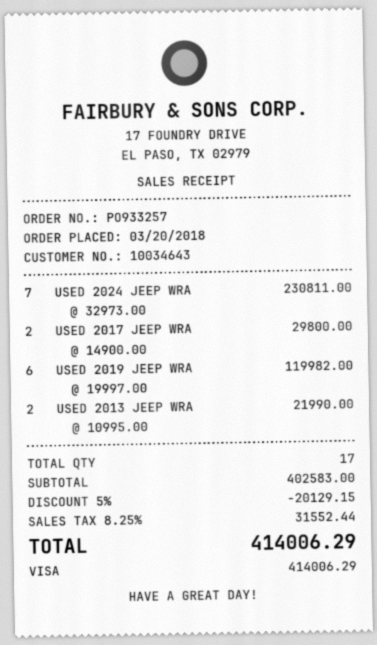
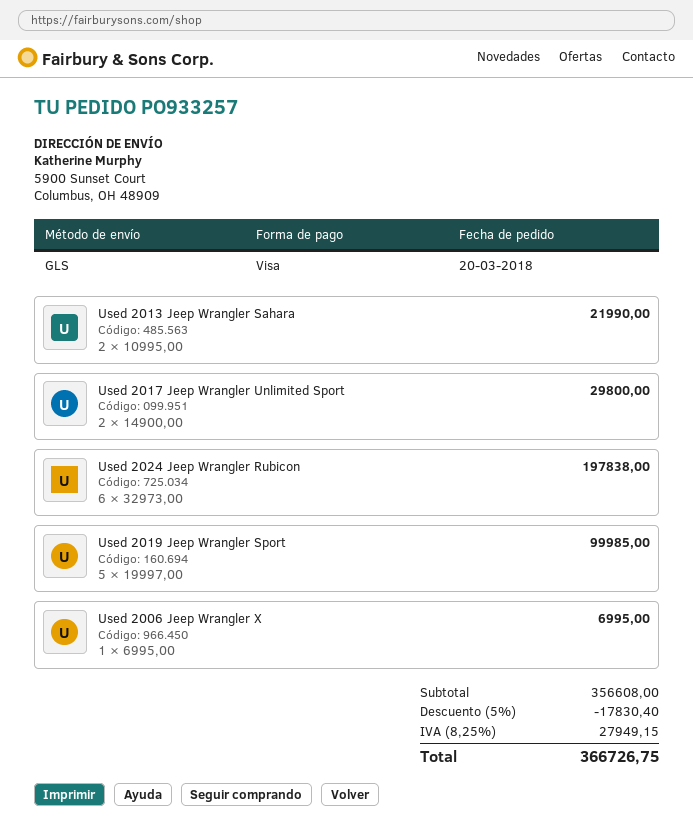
USED 2024 JEEP WRA: 7 x 32973.00 = 230811.00 -> 6 x 32973.00 = 197838.00
USED 2019 JEEP WRA: 6 x 19997.00 = 119982.00 -> 5 x 19997.00 = 99985.00
Used 2006 Jeep Wrangler X: none -> 1 x 6995.00 = 6995.00
subtotal: 402583.00 -> 356608.00
discount: 5% = 20129.15 -> 5% = 17830.40
tax: 8.25% = 31552.44 -> 8.25% = 27949.15
total: 414006.29 -> 366726.75

